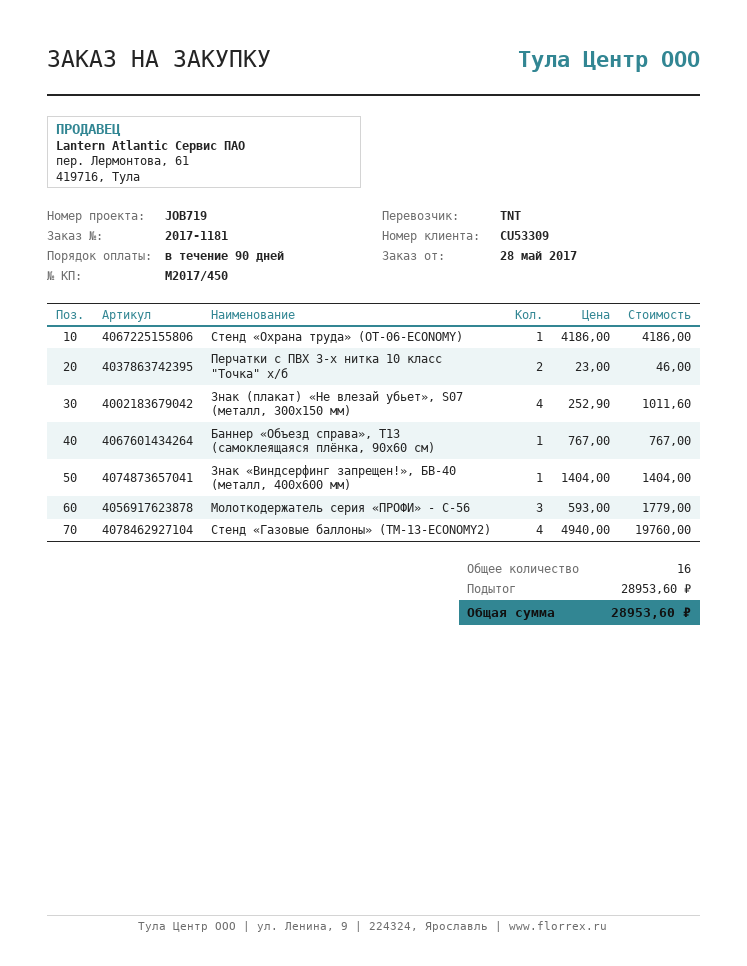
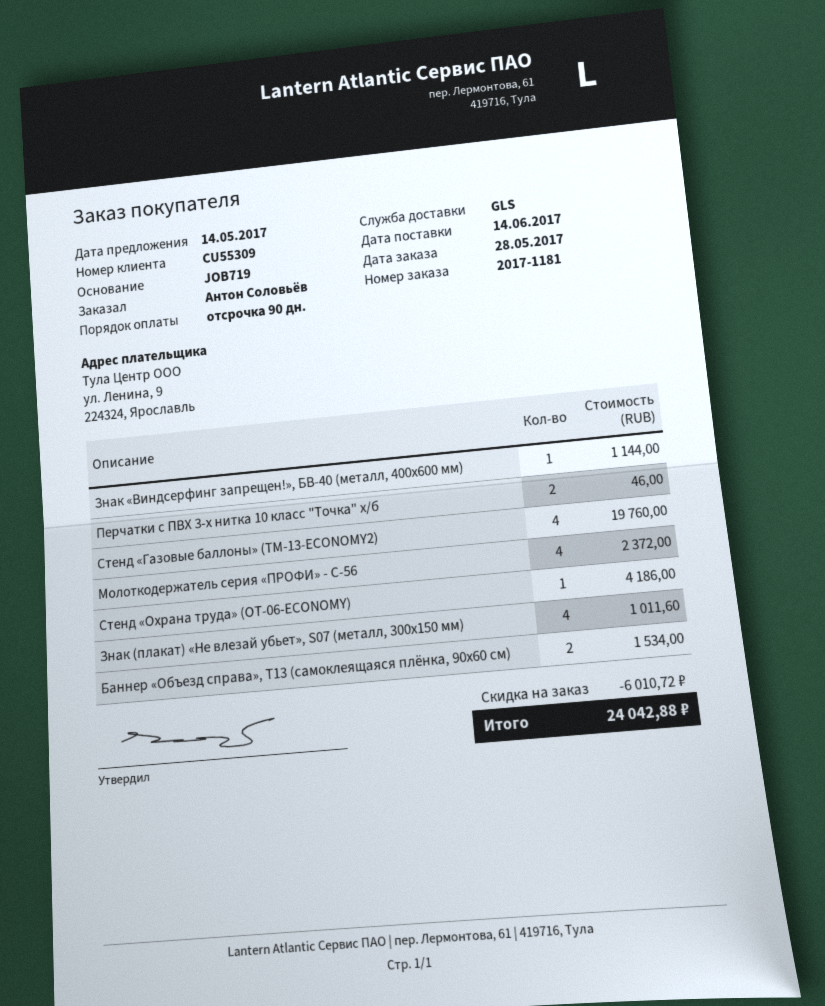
customer number: CU53309 -> CU55309
shipping method: TNT -> GLS
Баннер «Объезд справа», T13 (самоклеящаяся плёнка, 90х60 см): 1 for 767.00 -> 2 for 1534.00
Знак «Виндсерфинг запрещен!», БВ-40 (металл, 400х600 мм): 1 for 1404.00 -> 1 for 1144.00
Молоткодержатель серия «ПРОФИ» - С-56: 3 for 1779.00 -> 4 for 2372.00
discount: none -> 6010.72
total: 28953.60 -> 24042.88

